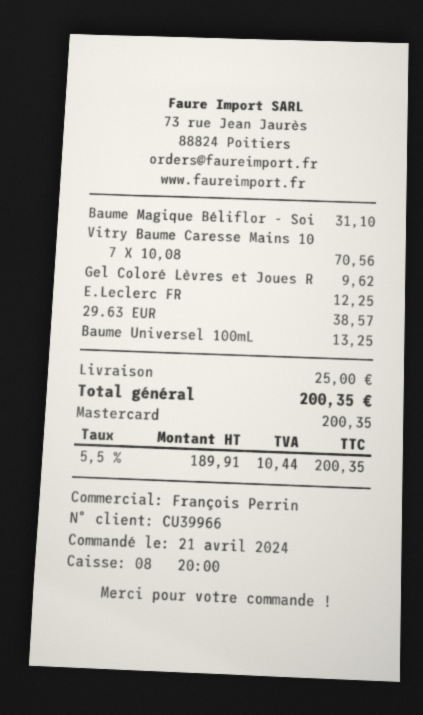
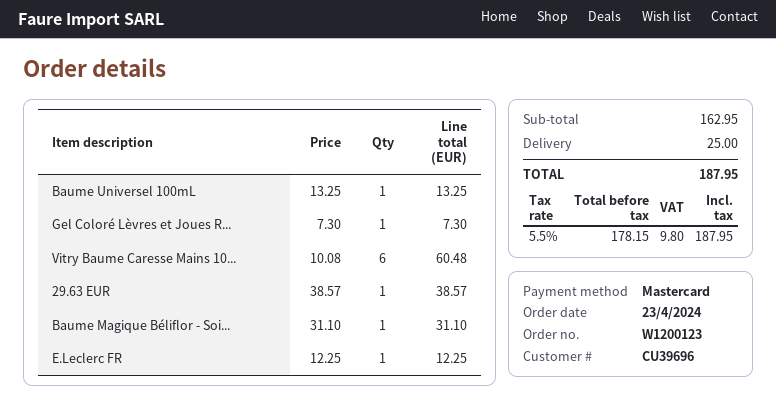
order date: 2024-04-21 -> 2024-04-23
customer number: CU39966 -> CU39696
Vitry Baume Caresse Mains 10: 7 x 10.08 = 70.56 -> 6 x 10.08 = 60.48
Gel Coloré Lèvres et Joues R: 1 x 9.62 = 9.62 -> 1 x 7.30 = 7.30
net: 189.91 -> 178.15
tax: 5.5% = 10.44 -> 5.5% = 9.80
total: 200.35 -> 187.95

